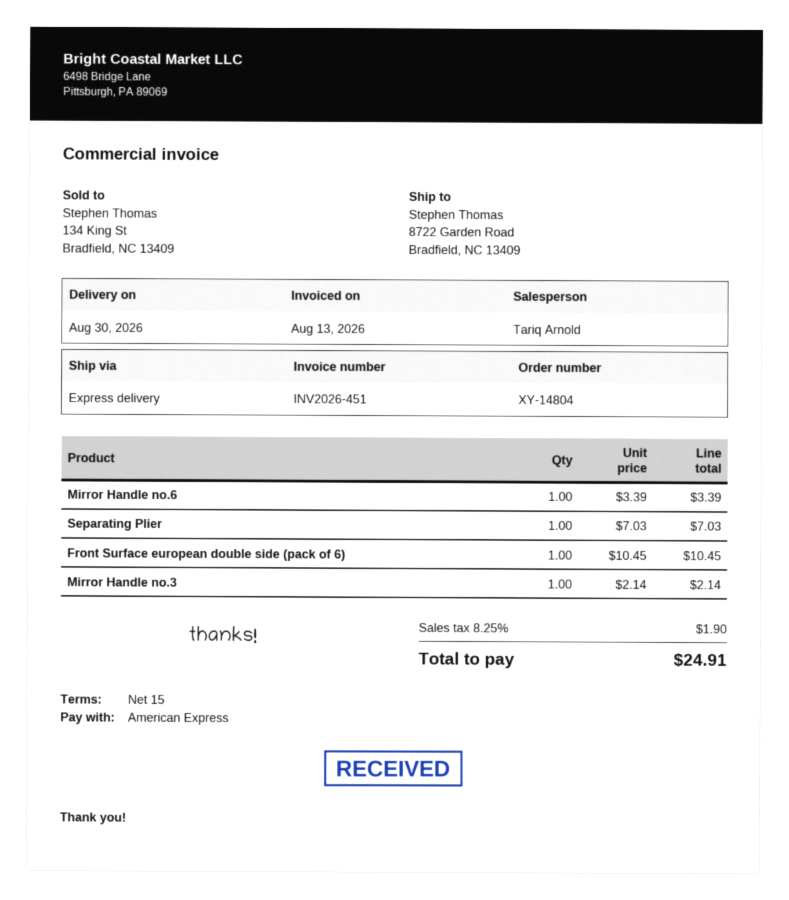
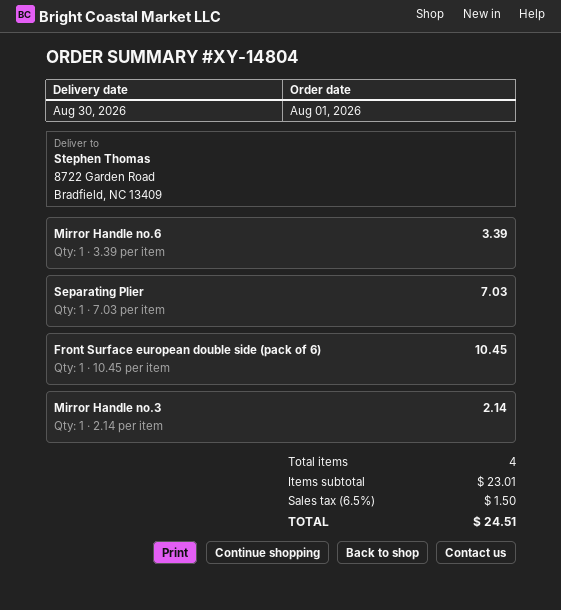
tax: 8.25% = 1.90 -> 6.5% = 1.50
total: 24.91 -> 24.51

